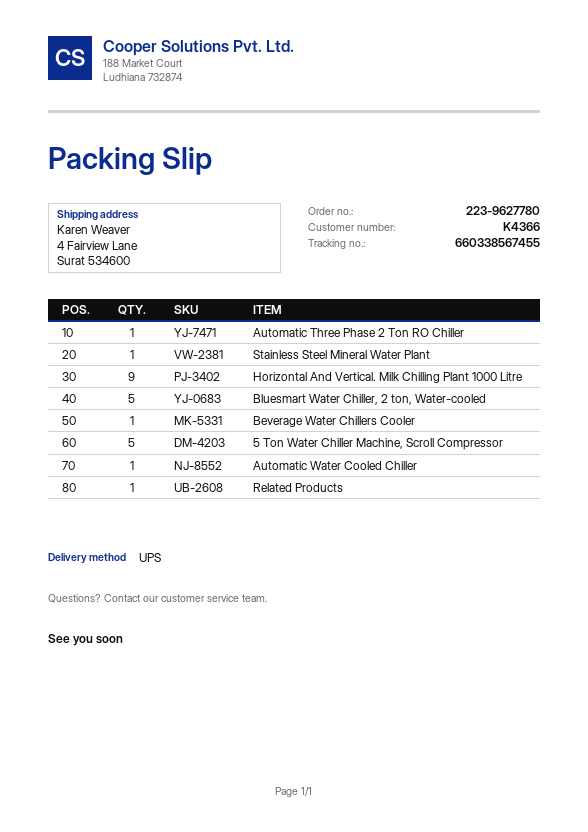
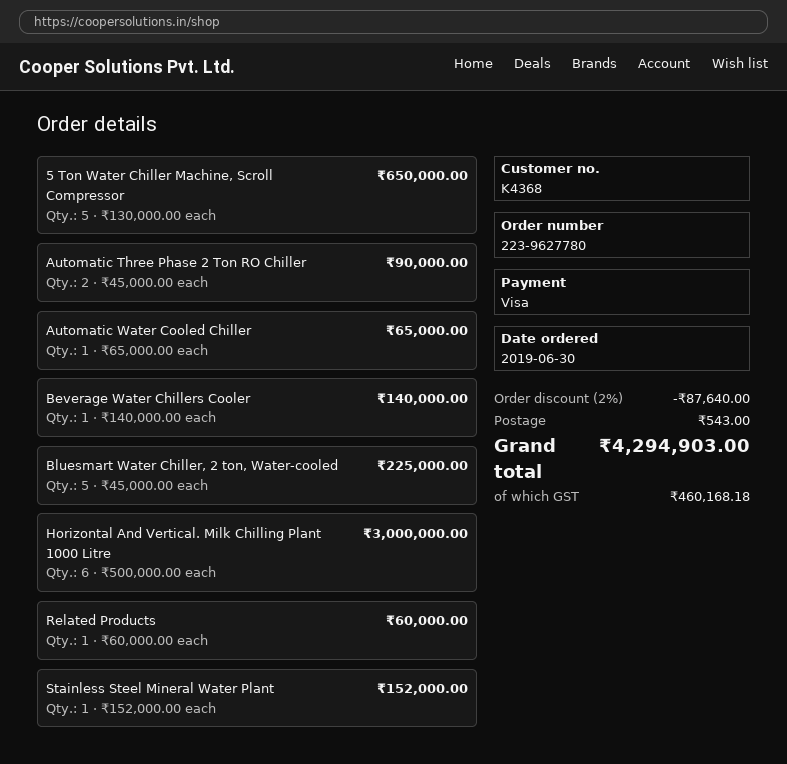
customer number: K4366 -> K4368
Automatic Three Phase 2 Ton RO Chiller: 1 -> 2
Horizontal And Vertical. Milk Chilling Plant 1000 Litre: 9 -> 6

